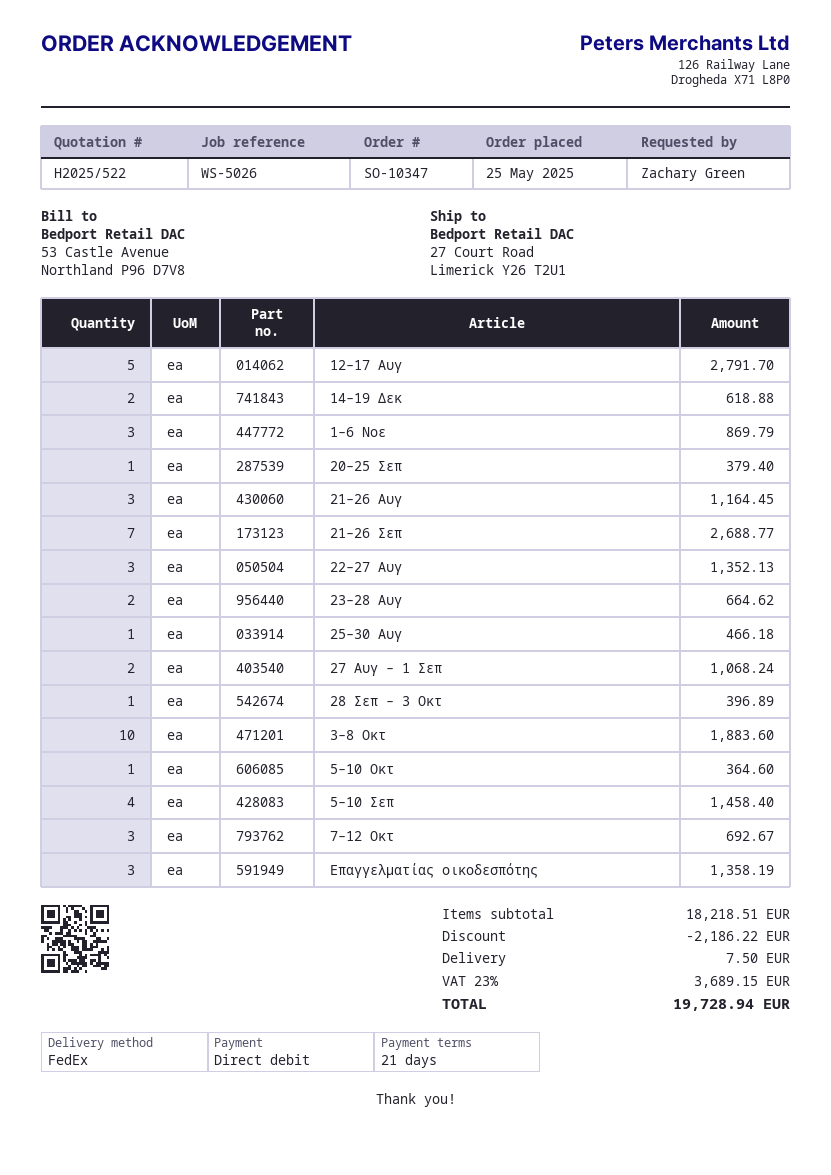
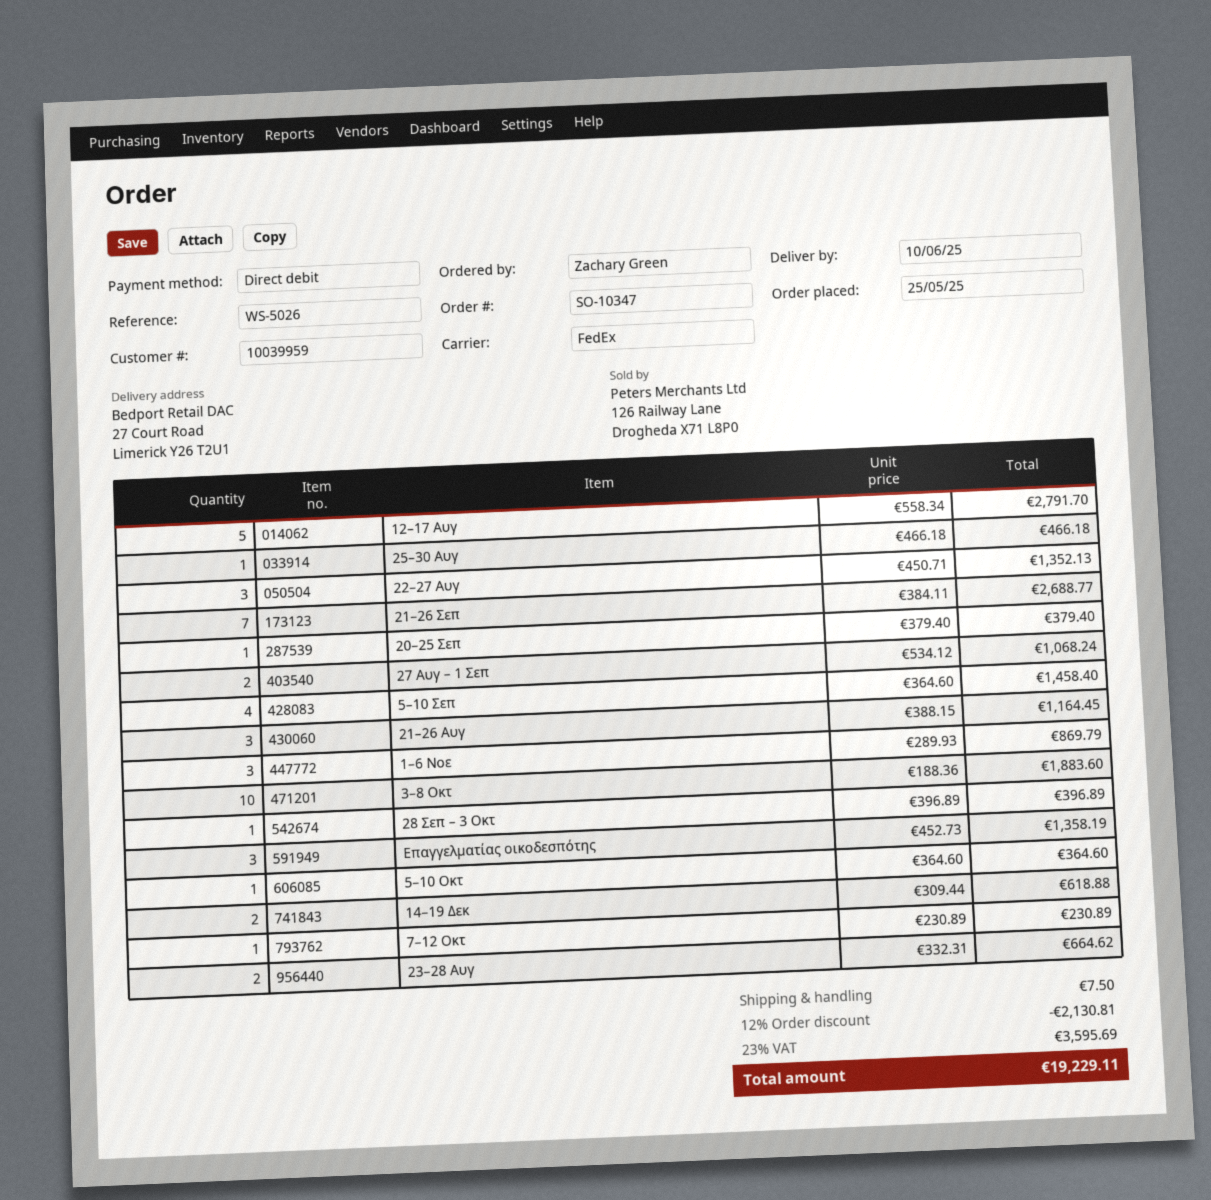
7–12 Οκτ: 3 for 692.67 -> 1 for 230.89
discount: 2186.22 -> 2130.81
tax: 23% = 3689.15 -> 23% = 3595.69
total: 19728.94 -> 19229.11

